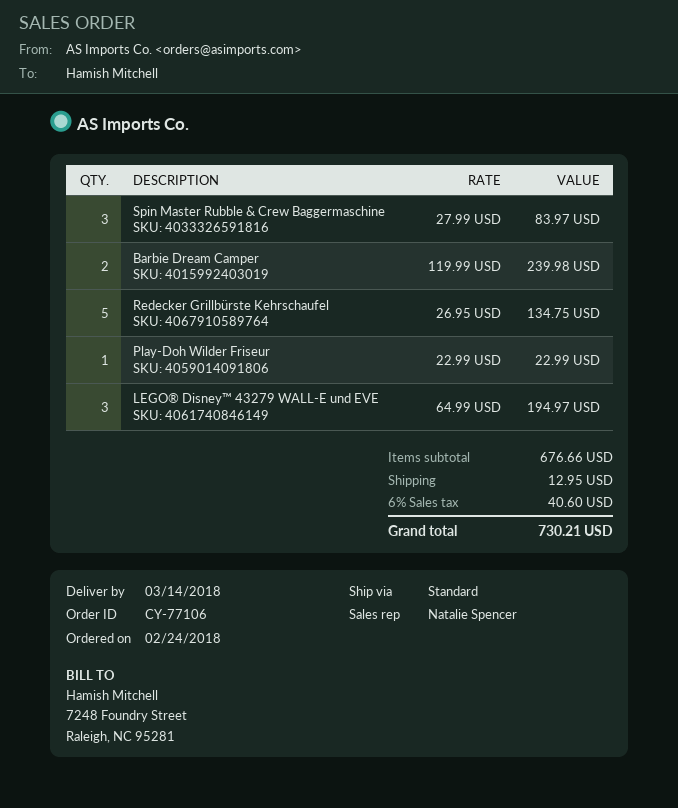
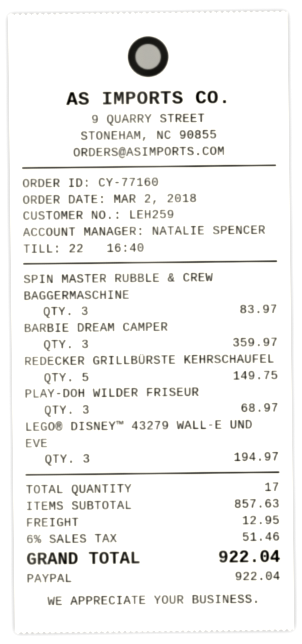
order number: CY-77106 -> CY-77160
order date: 2018-02-24 -> 2018-03-02
Barbie Dream Camper: 2 for 239.98 -> 3 for 359.97
Redecker Grillbürste Kehrschaufel: 5 for 134.75 -> 5 for 149.75
Play-Doh Wilder Friseur: 1 for 22.99 -> 3 for 68.97
subtotal: 676.66 -> 857.63
tax: 6% = 40.60 -> 6% = 51.46
total: 730.21 -> 922.04

